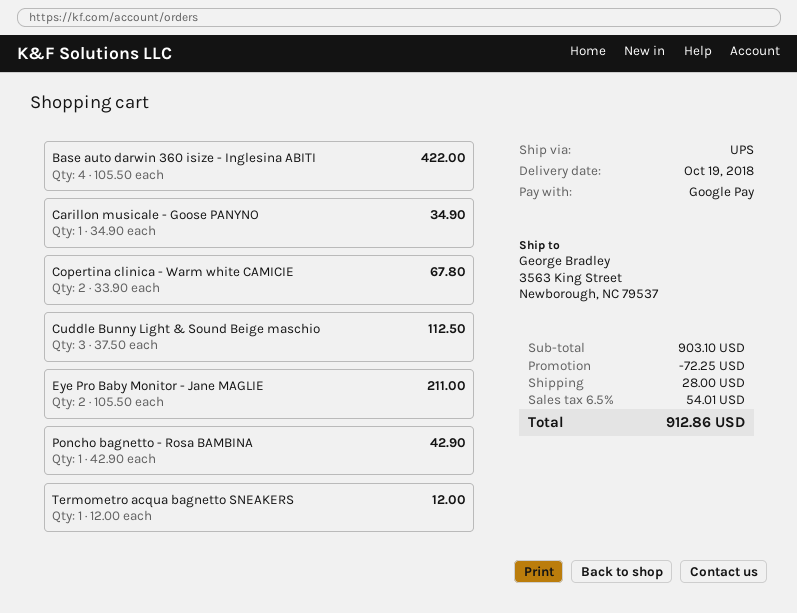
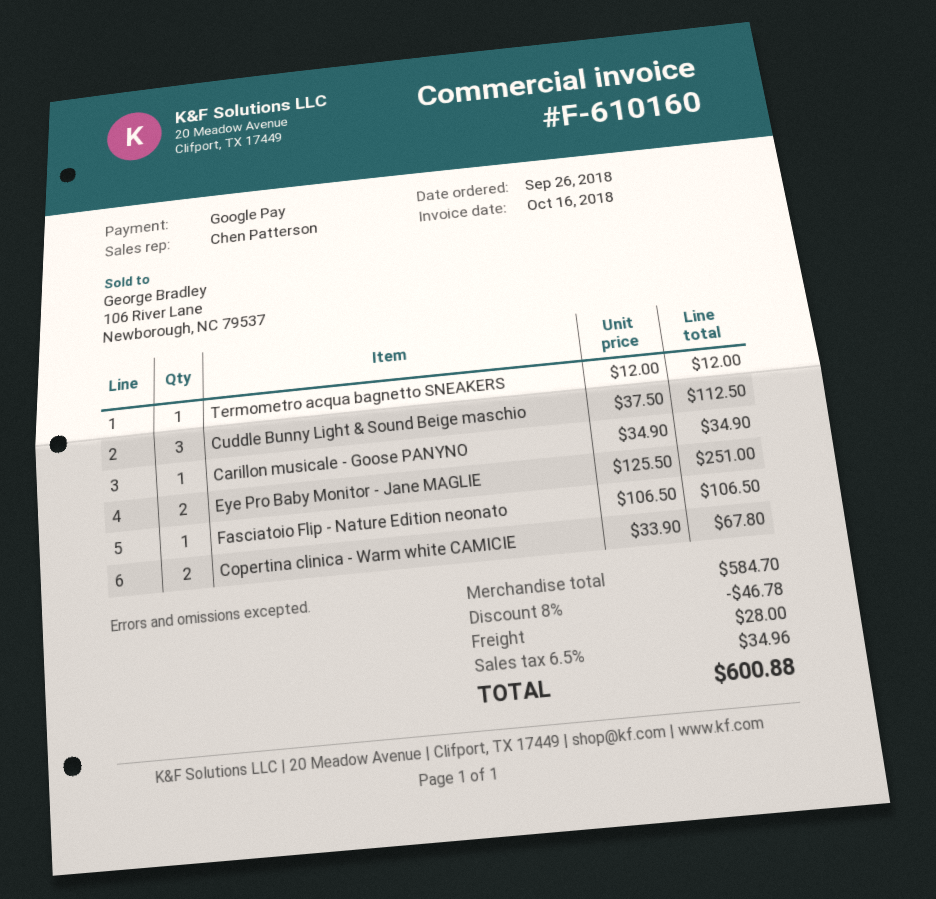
Base auto darwin 360 isize - Inglesina ABITI: 4 x 105.50 = 422.00 -> none
Eye Pro Baby Monitor - Jane MAGLIE: 2 x 105.50 = 211.00 -> 2 x 125.50 = 251.00
Poncho bagnetto - Rosa BAMBINA: 1 x 42.90 = 42.90 -> none
Fasciatoio Flip - Nature Edition neonato: none -> 1 x 106.50 = 106.50
subtotal: 903.10 -> 584.70
discount: 72.25 -> 46.78
tax: 6.5% = 54.01 -> 6.5% = 34.96
total: 912.86 -> 600.88

